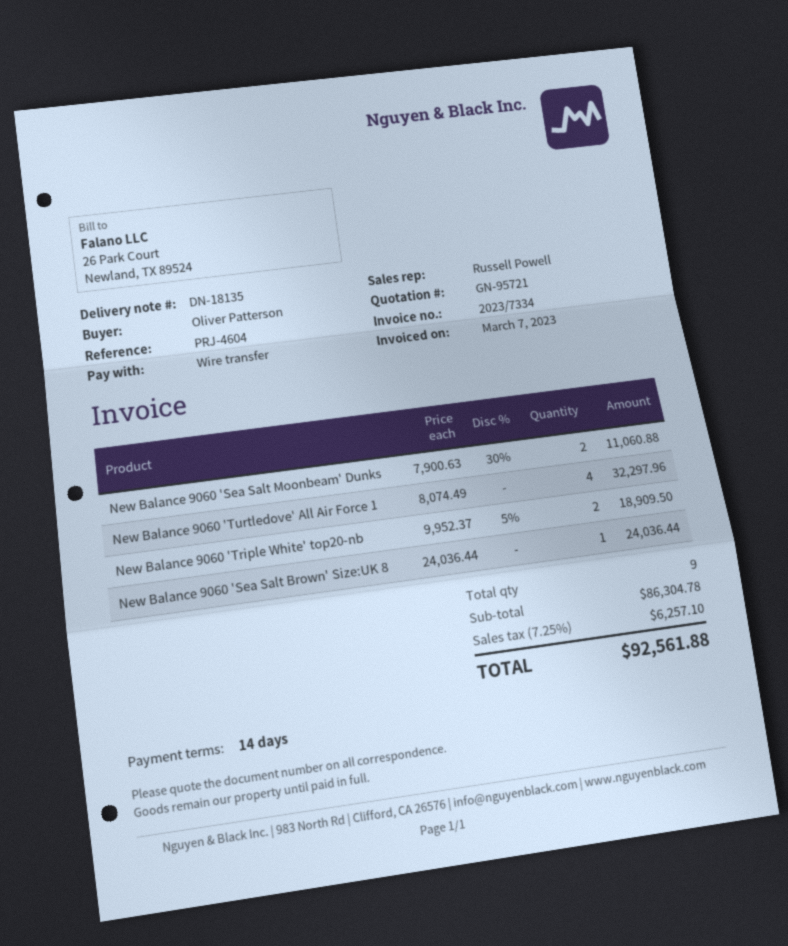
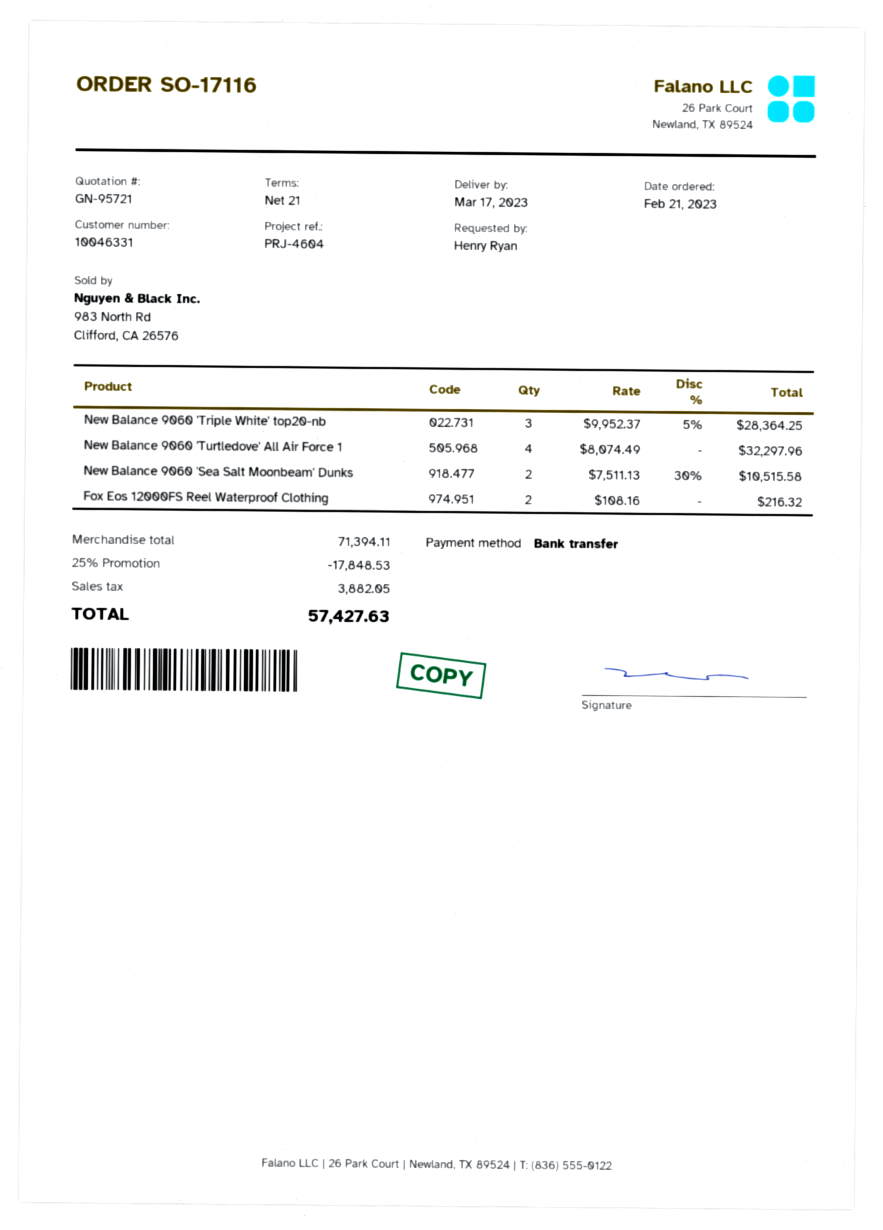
payment terms: 14 days -> 21 days
ordered by: Oliver Patterson -> Henry Ryan
New Balance 9060 'Sea Salt Moonbeam' Dunks: 2 x 7900.63 - 30% = 11060.88 -> 2 x 7511.13 - 30% = 10515.58
New Balance 9060 'Triple White' top20-nb: 2 x 9952.37 - 5% = 18909.50 -> 3 x 9952.37 - 5% = 28364.25
New Balance 9060 'Sea Salt Brown' Size:UK 8: 1 x 24036.44 = 24036.44 -> none
Fox Eos 12000FS Reel Waterproof Clothing: none -> 2 x 108.16 = 216.32
subtotal: 86304.78 -> 71394.11
discount: none -> 25% = 17848.53
tax: 6257.10 -> 3882.05
total: 92561.88 -> 57427.63

